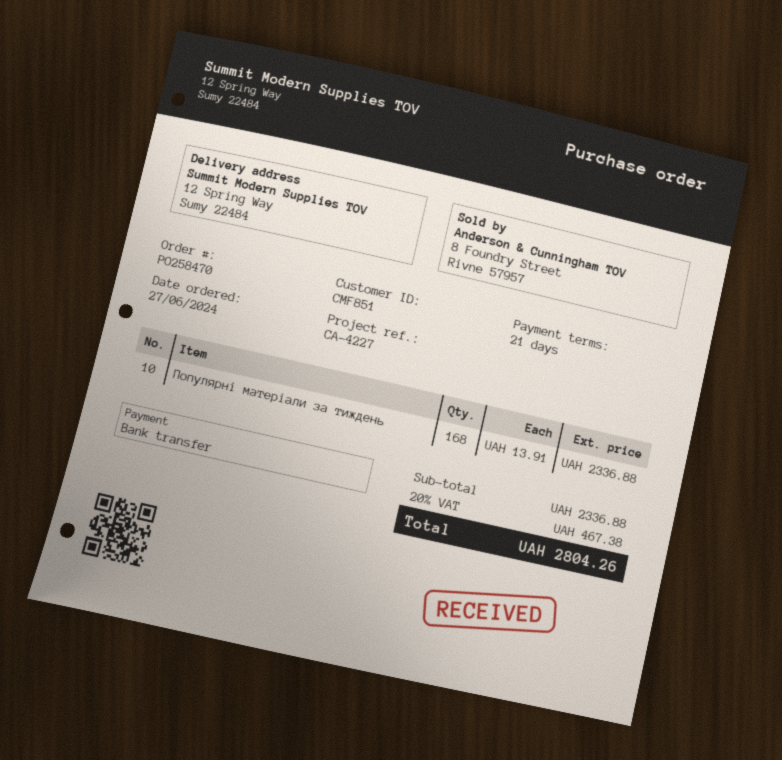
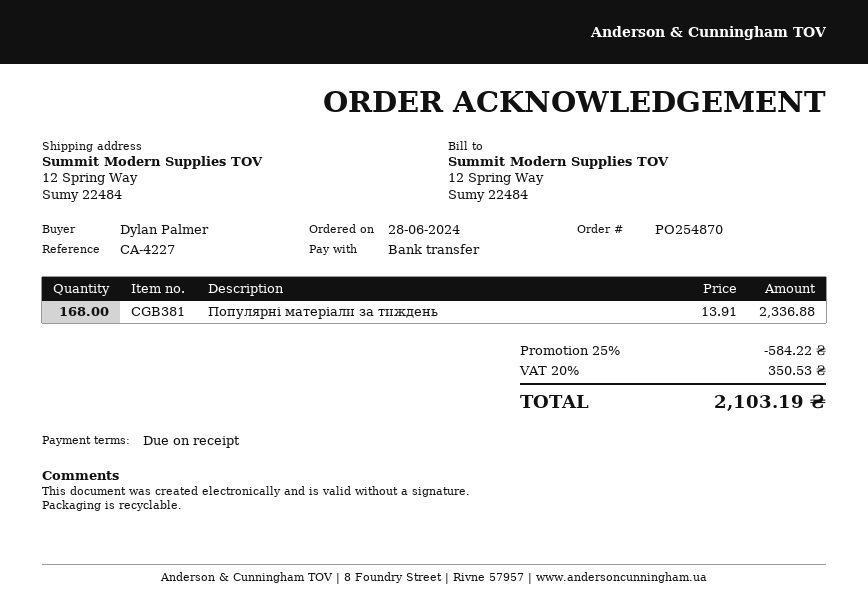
order number: PO258470 -> PO254870
order date: 2024-06-27 -> 2024-06-28
payment terms: 21 days -> on receipt
discount: none -> 25% = 584.22
tax: 20% = 467.38 -> 20% = 350.53
total: 2804.26 -> 2103.19

